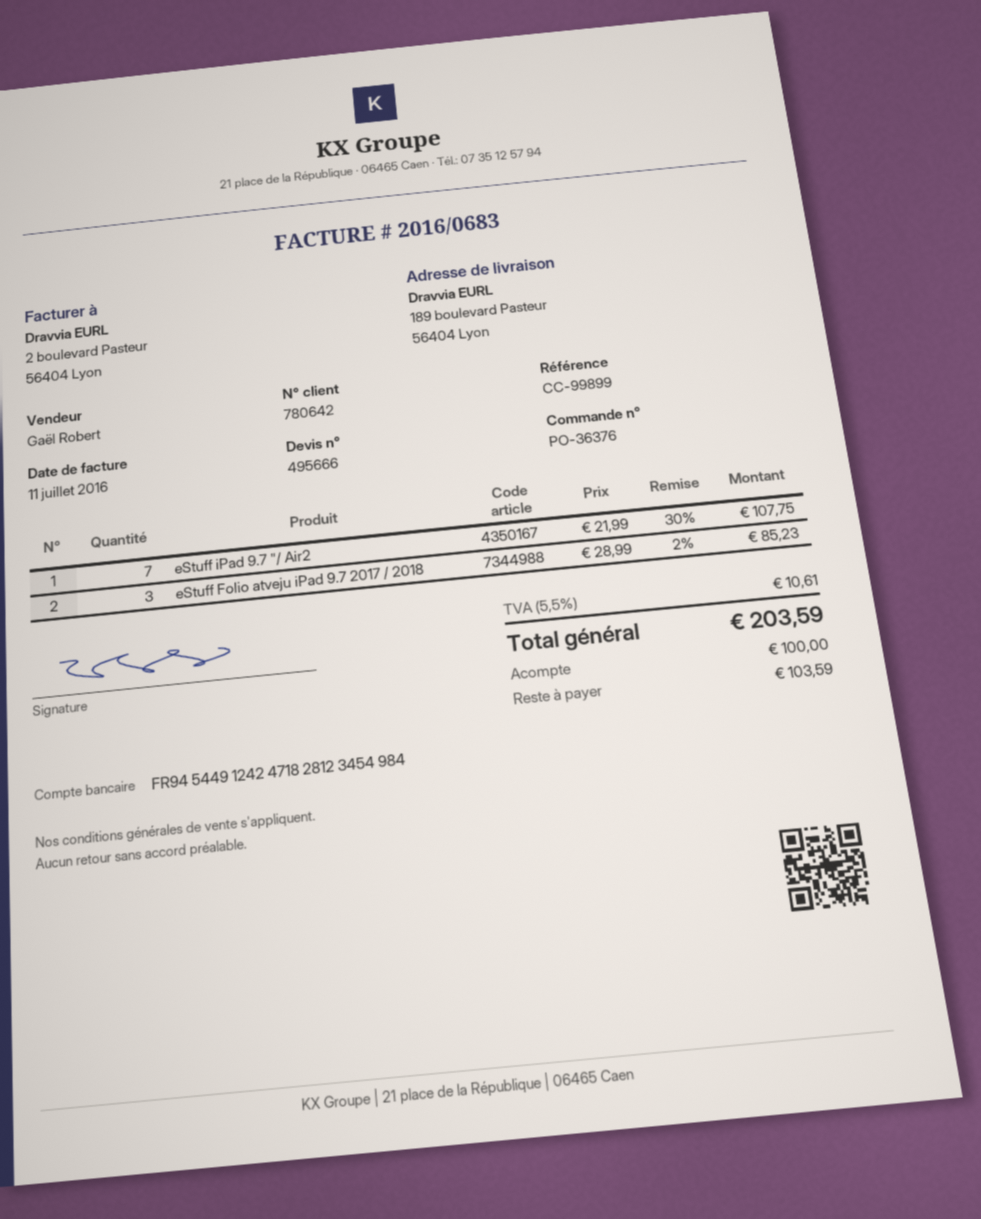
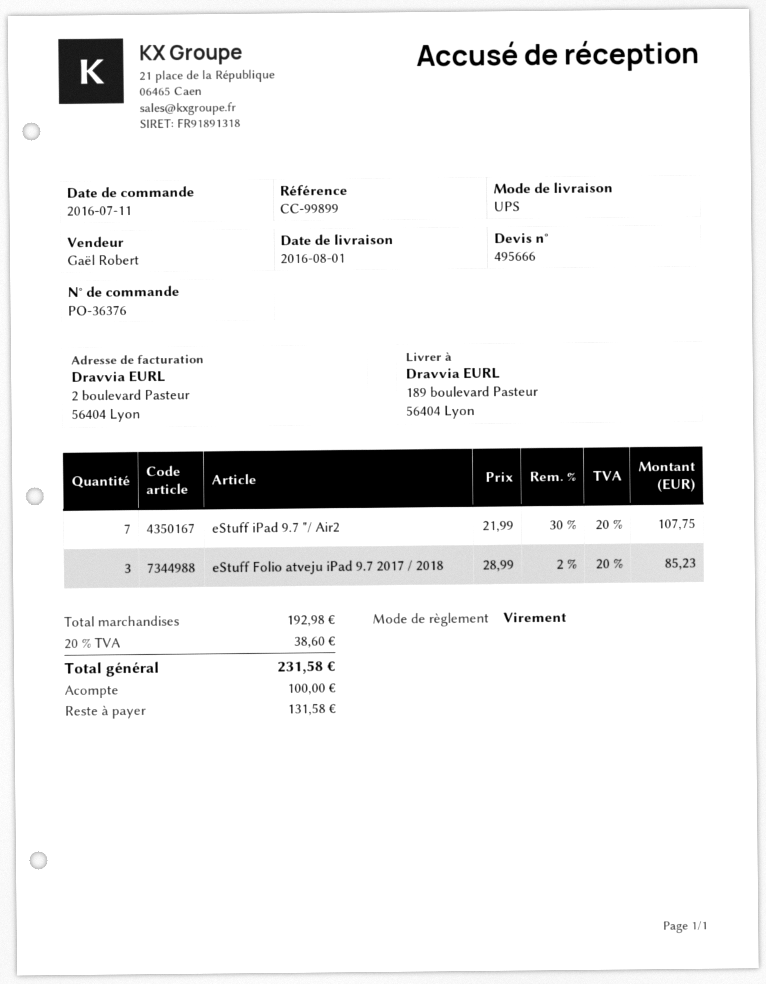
tax: 5.5% = 10.61 -> 20% = 38.60
total: 203.59 -> 231.58
balance: 103.59 -> 131.58

